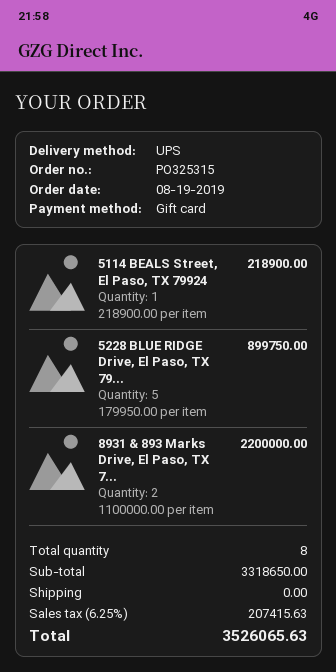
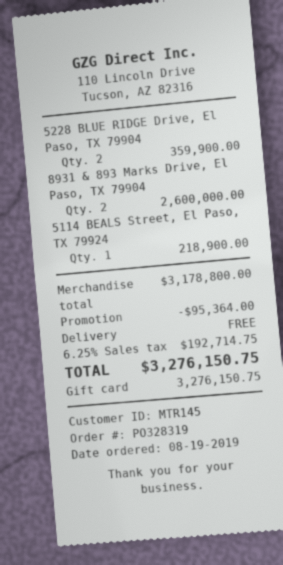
order number: PO325315 -> PO328319
5228 BLUE RIDGE Drive, El Paso, TX 79...: 5 for 899750.00 -> 2 for 359900.00
8931 & 893 Marks Drive, El Paso, TX 7...: 2 for 2200000.00 -> 2 for 2600000.00
subtotal: 3318650.00 -> 3178800.00
discount: none -> 95364.00
tax: 6.25% = 207415.63 -> 6.25% = 192714.75
total: 3526065.63 -> 3276150.75

